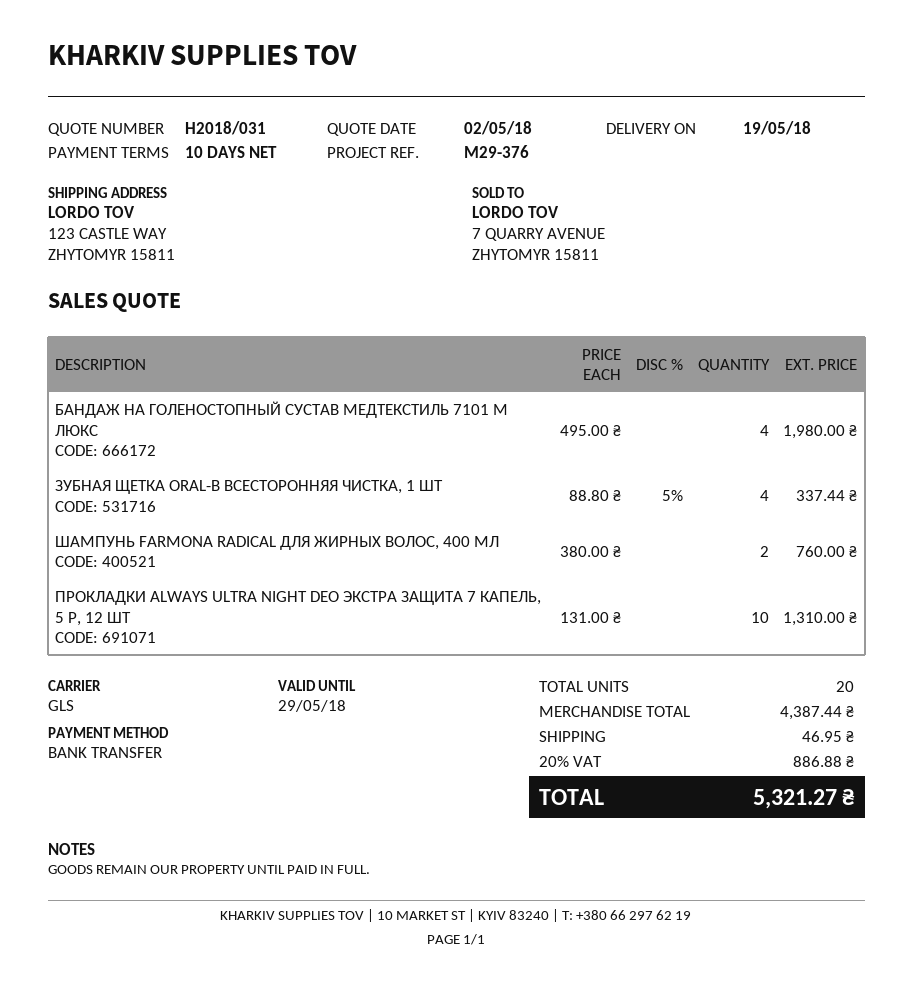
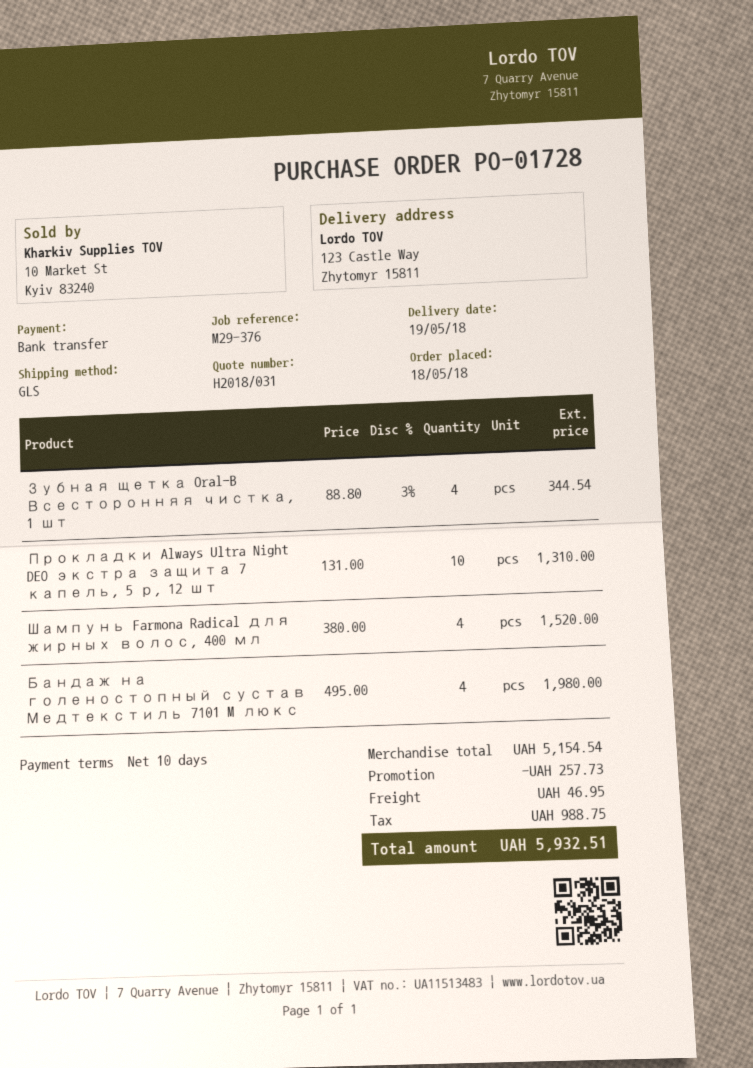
ЗУБНАЯ ЩЕТКА ORAL-B ВСЕСТОРОННЯЯ ЧИСТКА, 1 ШТ: 4 x 88.80 - 5% = 337.44 -> 4 x 88.80 - 3% = 344.54
ШАМПУНЬ FARMONA RADICAL ДЛЯ ЖИРНЫХ ВОЛОС, 400 МЛ: 2 x 380.00 = 760.00 -> 4 x 380.00 = 1520.00
subtotal: 4387.44 -> 5154.54
discount: none -> 257.73
tax: 886.88 -> 988.75
total: 5321.27 -> 5932.51

